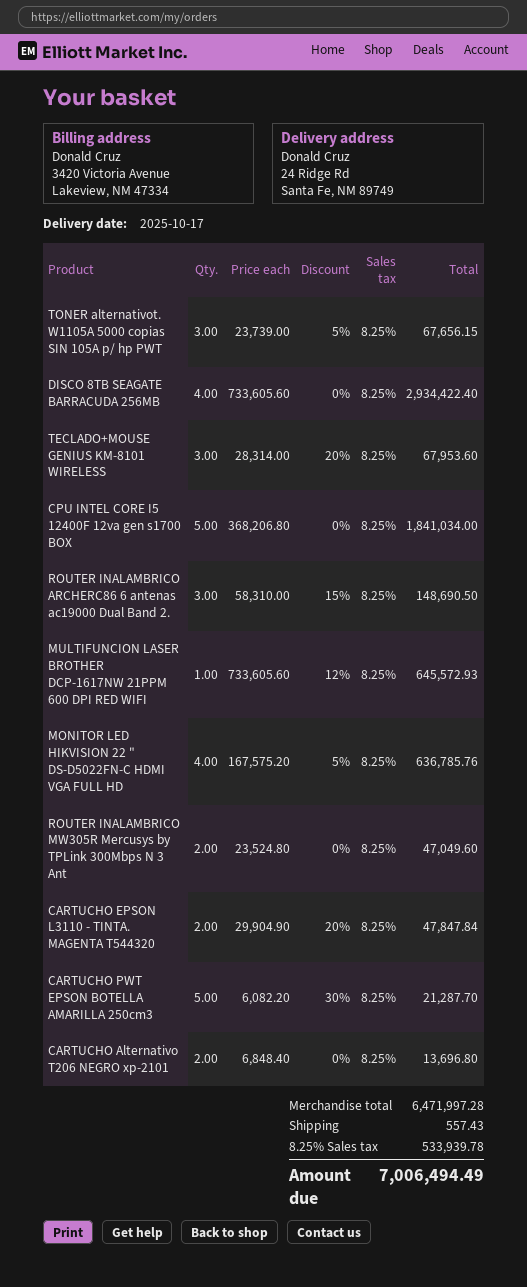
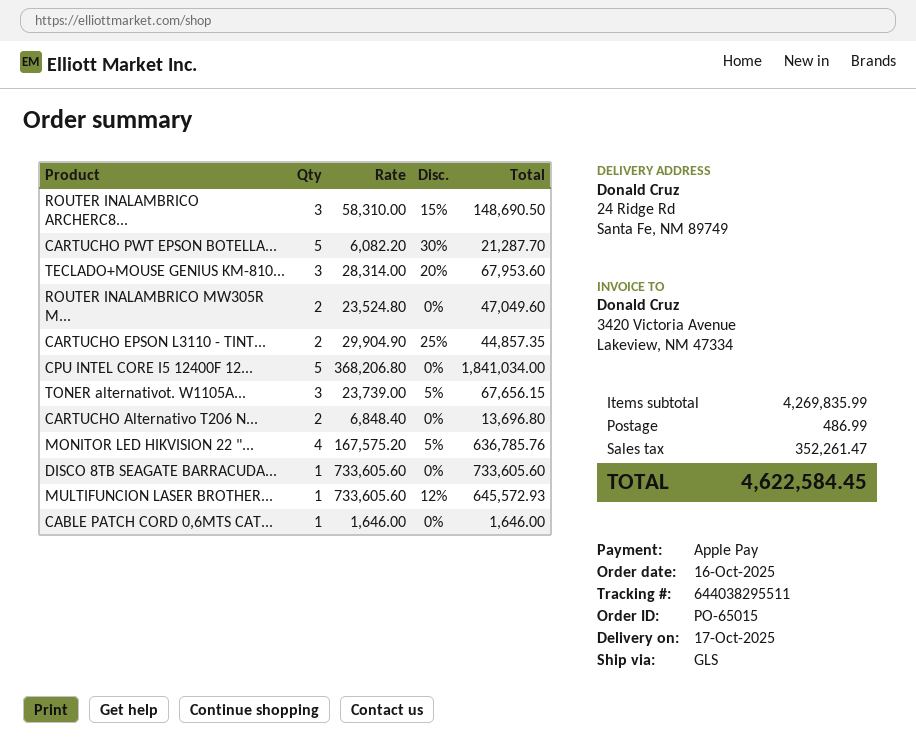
DISCO 8TB SEAGATE BARRACUDA 256MB: 4 x 733605.60 = 2934422.40 -> 1 x 733605.60 = 733605.60
CARTUCHO EPSON L3110 - TINTA. MAGENTA T544320: 2 x 29904.90 - 20% = 47847.84 -> 2 x 29904.90 - 25% = 44857.35
CABLE PATCH CORD 0,6MTS CAT...: none -> 1 x 1646.00 = 1646.00
subtotal: 6471997.28 -> 4269835.99
shipping: 557.43 -> 486.99
tax: 533939.78 -> 352261.47
total: 7006494.49 -> 4622584.45

